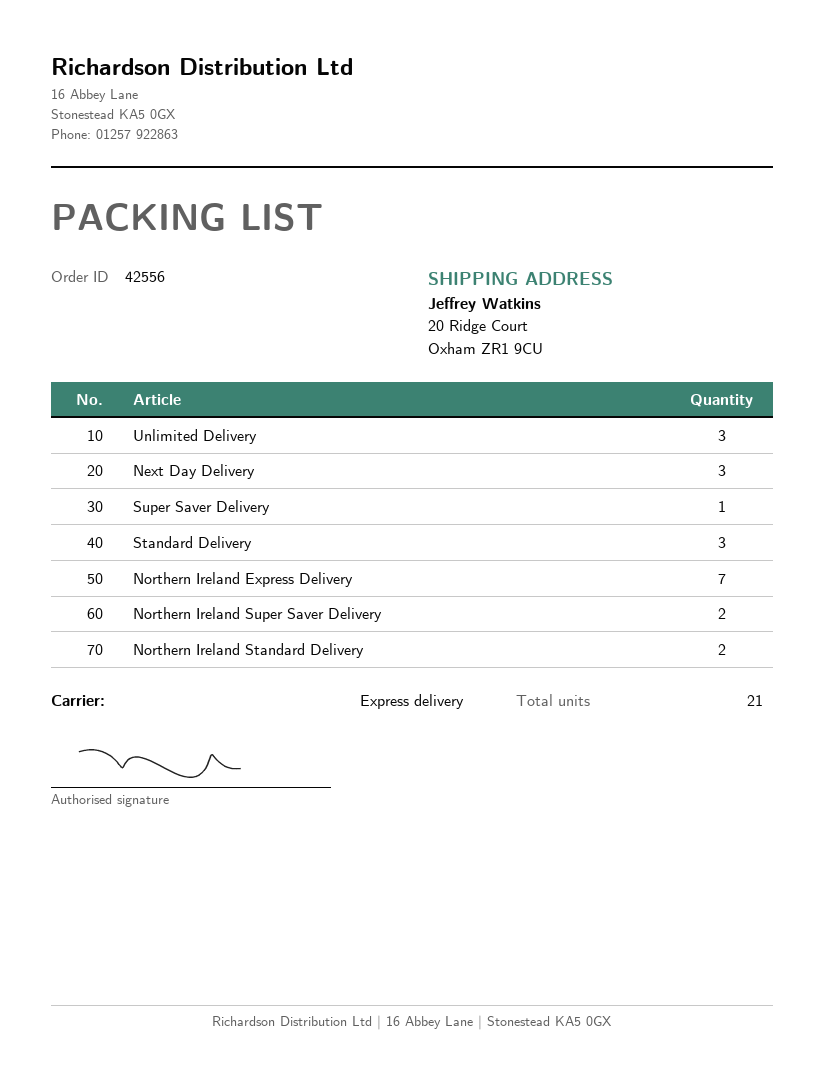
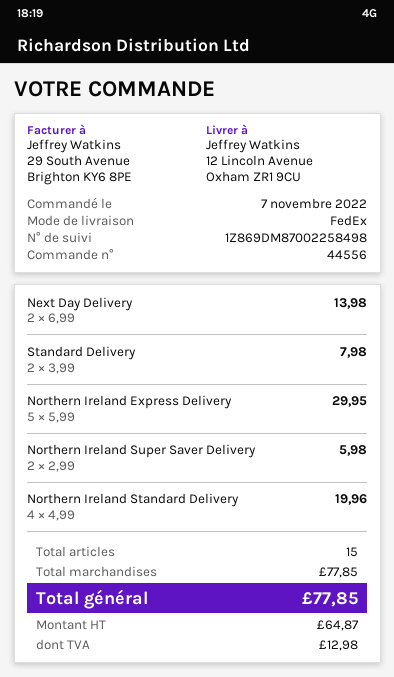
order number: 42556 -> 44556
shipping method: express -> FedEx
ship to: 20 Ridge Court, Oxham ZR1 9CU -> 12 Lincoln Avenue, Oxham ZR1 9CU
Unlimited Delivery: 3 -> none
Next Day Delivery: 3 -> 2
Super Saver Delivery: 1 -> none
Standard Delivery: 3 -> 2
Northern Ireland Express Delivery: 7 -> 5
Northern Ireland Standard Delivery: 2 -> 4
total quantity: 21 -> 15

